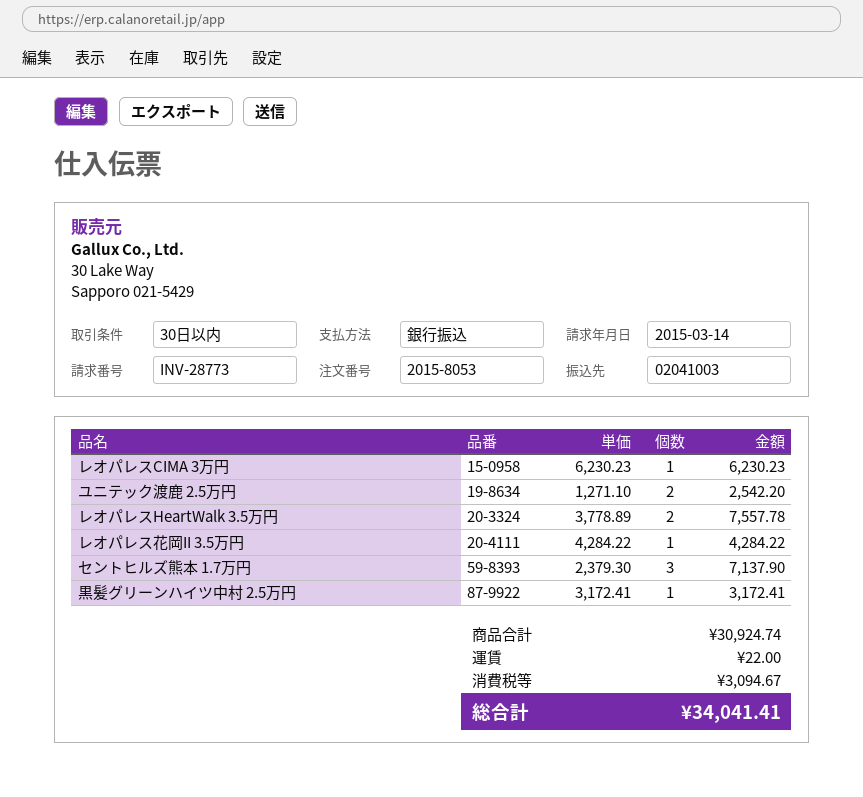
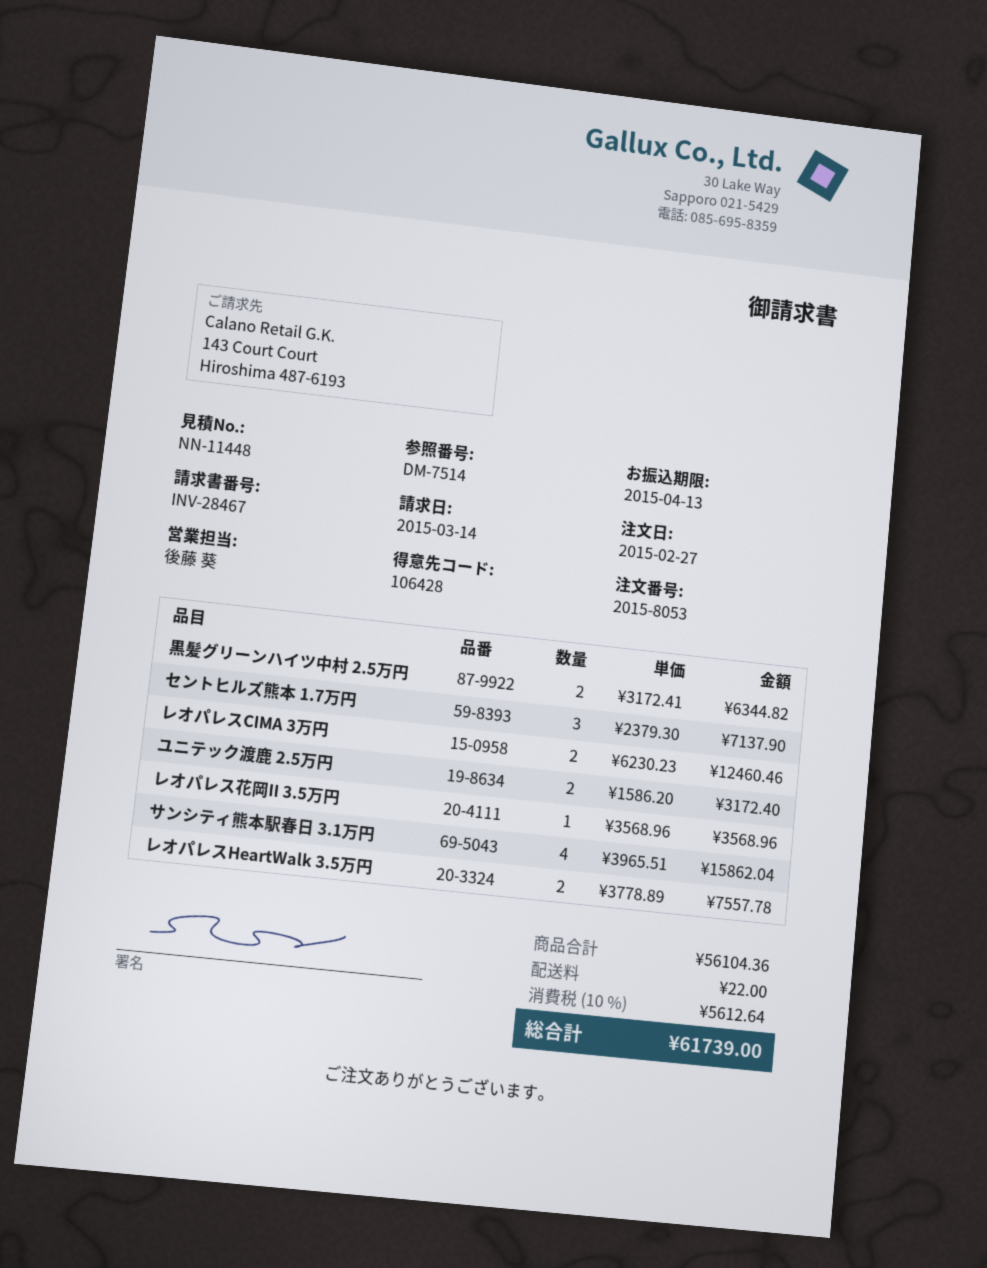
invoice number: INV-28773 -> INV-28467
レオパレスCIMA 3万円: 1 x 6230.23 = 6230.23 -> 2 x 6230.23 = 12460.46
ユニテック渡鹿 2.5万円: 2 x 1271.10 = 2542.20 -> 2 x 1586.20 = 3172.40
レオパレス花岡II 3.5万円: 1 x 4284.22 = 4284.22 -> 1 x 3568.96 = 3568.96
黒髪グリーンハイツ中村 2.5万円: 1 x 3172.41 = 3172.41 -> 2 x 3172.41 = 6344.82
サンシティ熊本駅春日 3.1万円: none -> 4 x 3965.51 = 15862.04
subtotal: 30924.74 -> 56104.36
tax: 3094.67 -> 5612.64
total: 34041.41 -> 61739.00

